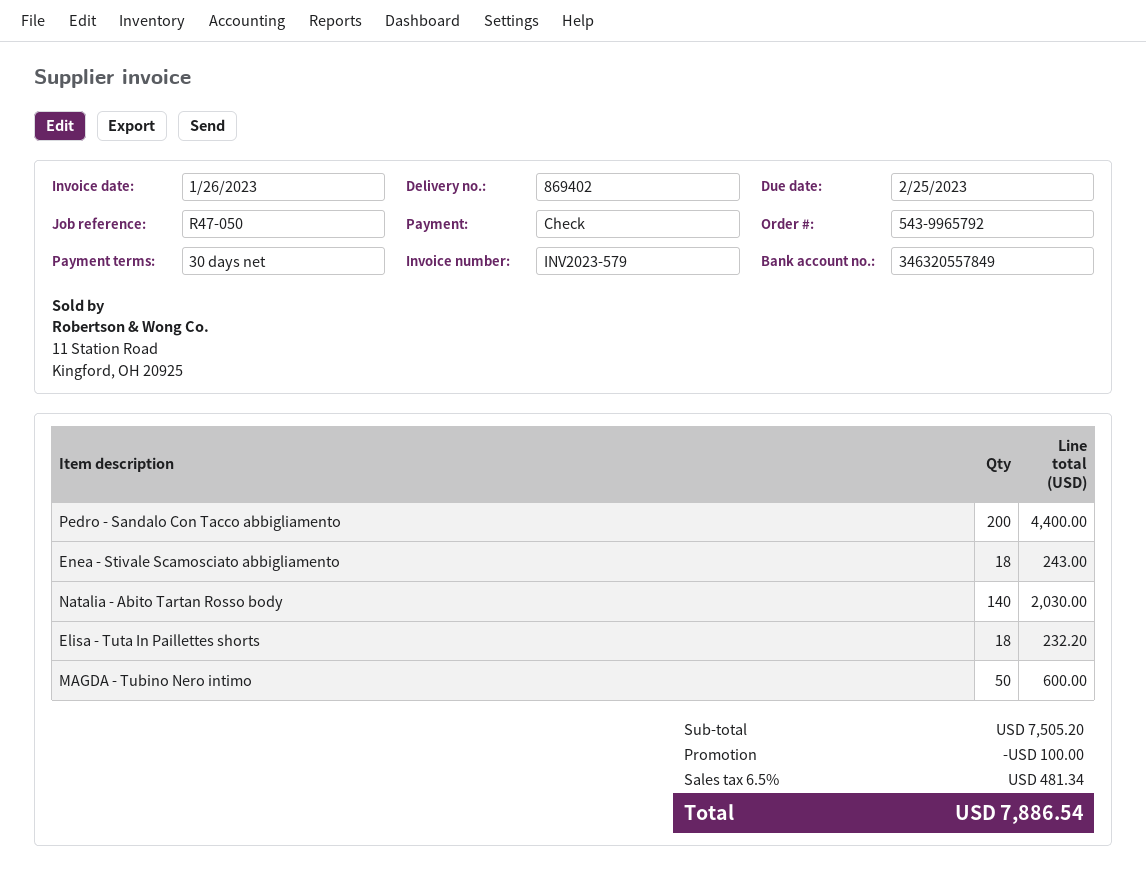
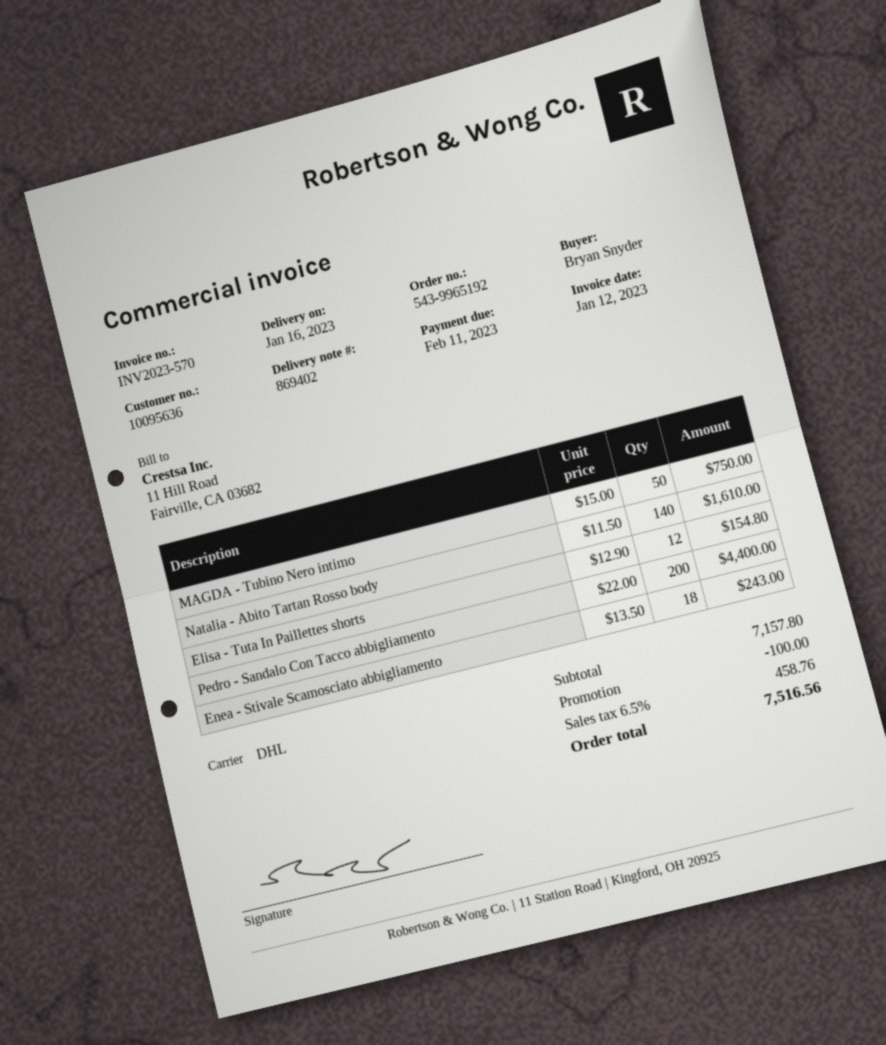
order number: 543-9965792 -> 543-9965192
invoice number: INV2023-579 -> INV2023-570
invoice date: 2023-01-26 -> 2023-01-12
due date: 2023-02-25 -> 2023-02-11
Natalia - Abito Tartan Rosso body: 140 for 2030.00 -> 140 for 1610.00
Elisa - Tuta In Paillettes shorts: 18 for 232.20 -> 12 for 154.80
MAGDA - Tubino Nero intimo: 50 for 600.00 -> 50 for 750.00
subtotal: 7505.20 -> 7157.80
tax: 6.5% = 481.34 -> 6.5% = 458.76
total: 7886.54 -> 7516.56

